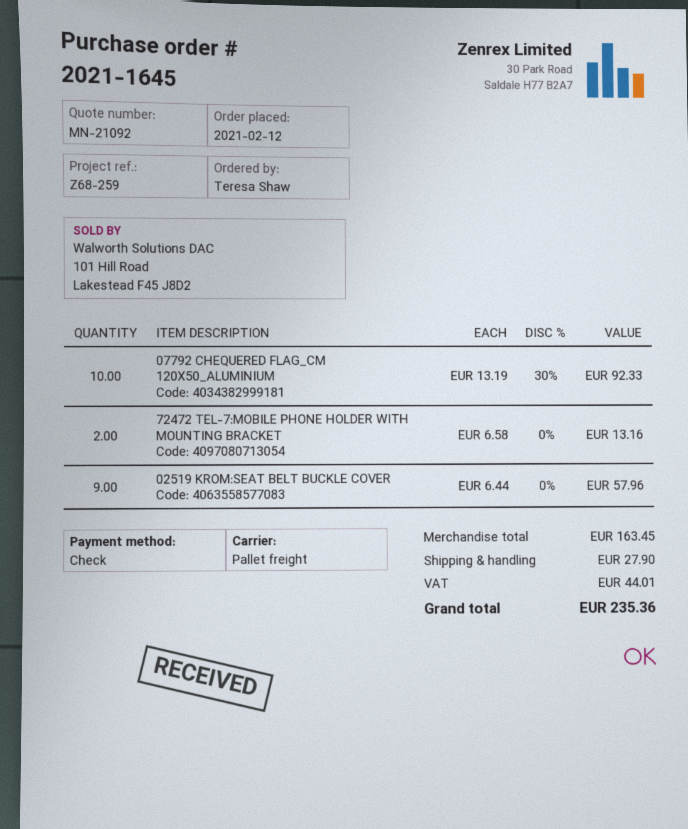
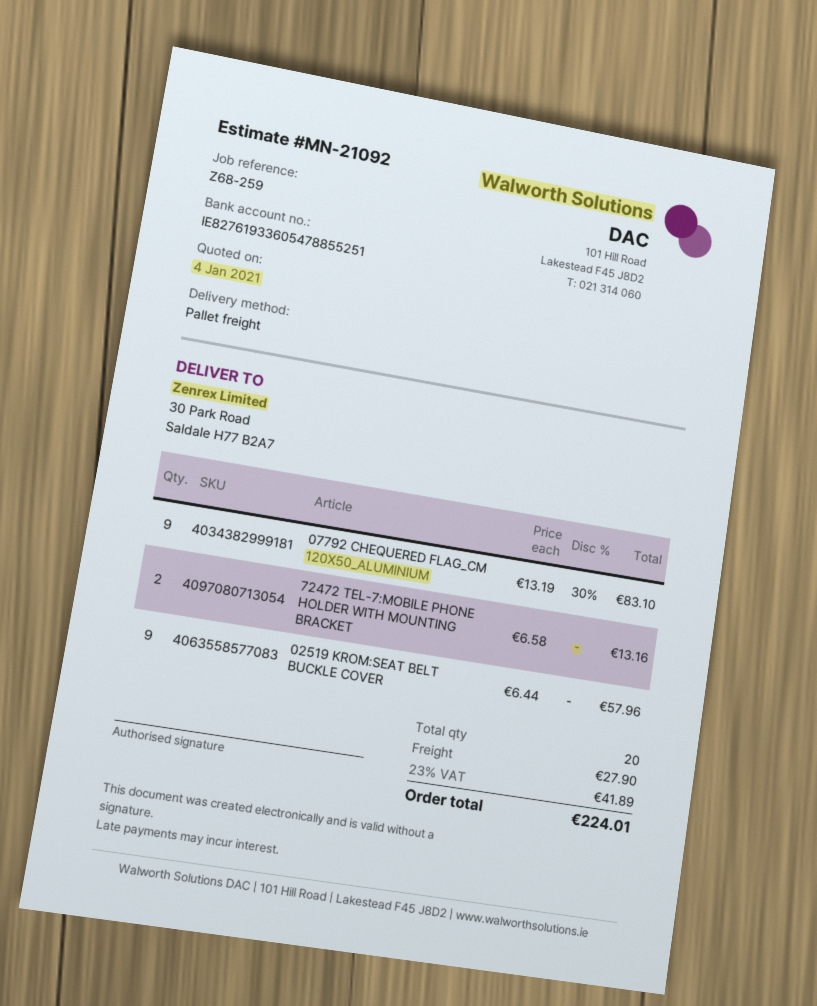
07792 CHEQUERED FLAG_CM 120X50_ALUMINIUM: 10 x 13.19 - 30% = 92.33 -> 9 x 13.19 - 30% = 83.10
tax: 44.01 -> 41.89
total: 235.36 -> 224.01

